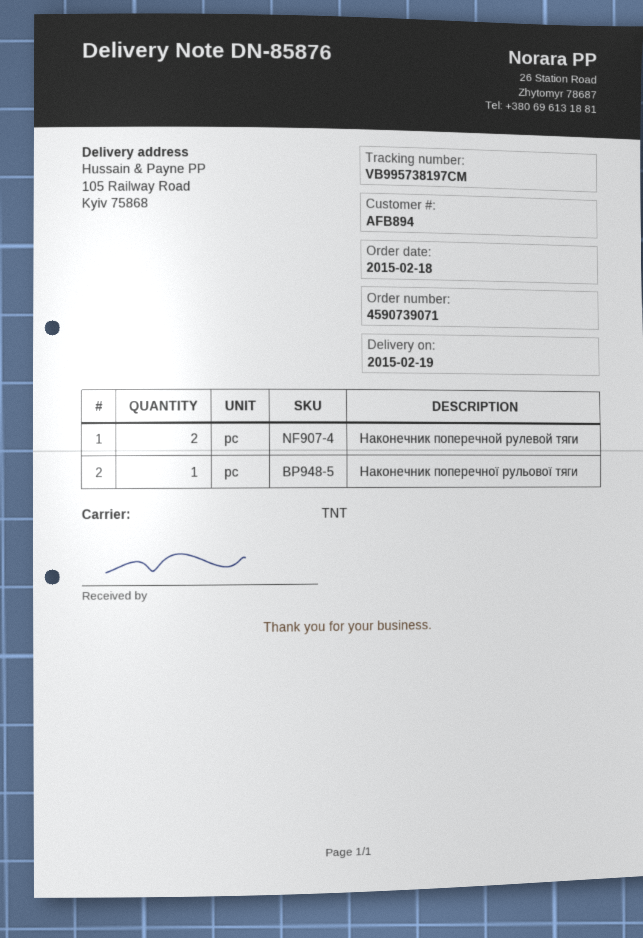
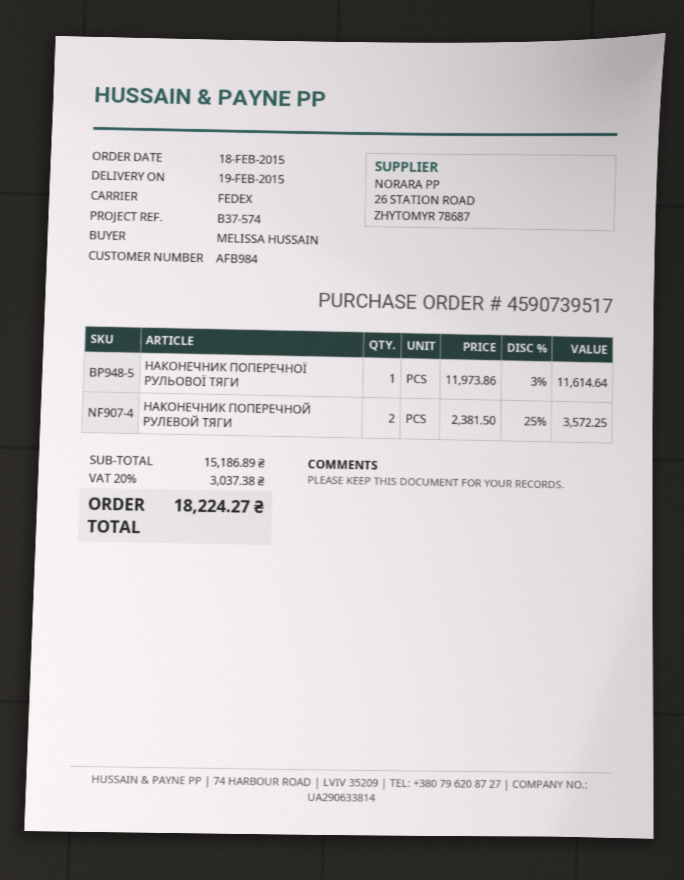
order number: 4590739071 -> 4590739517
customer number: AFB894 -> AFB984
shipping method: TNT -> FedEx

